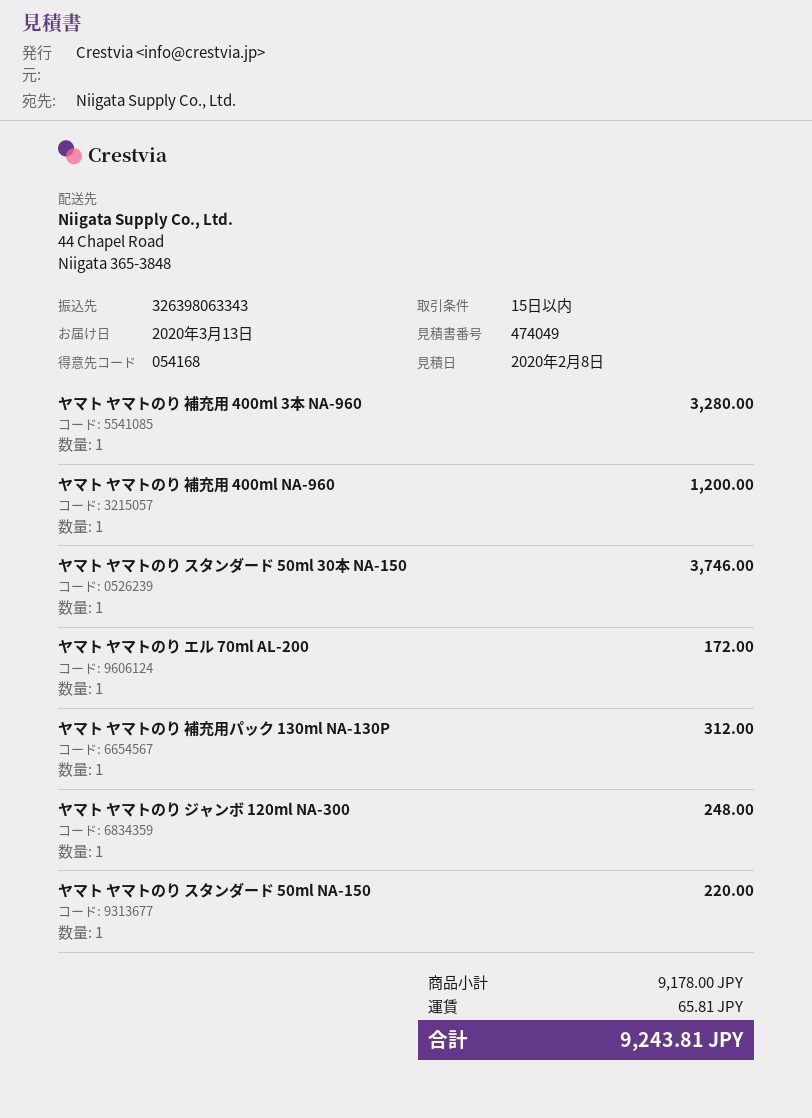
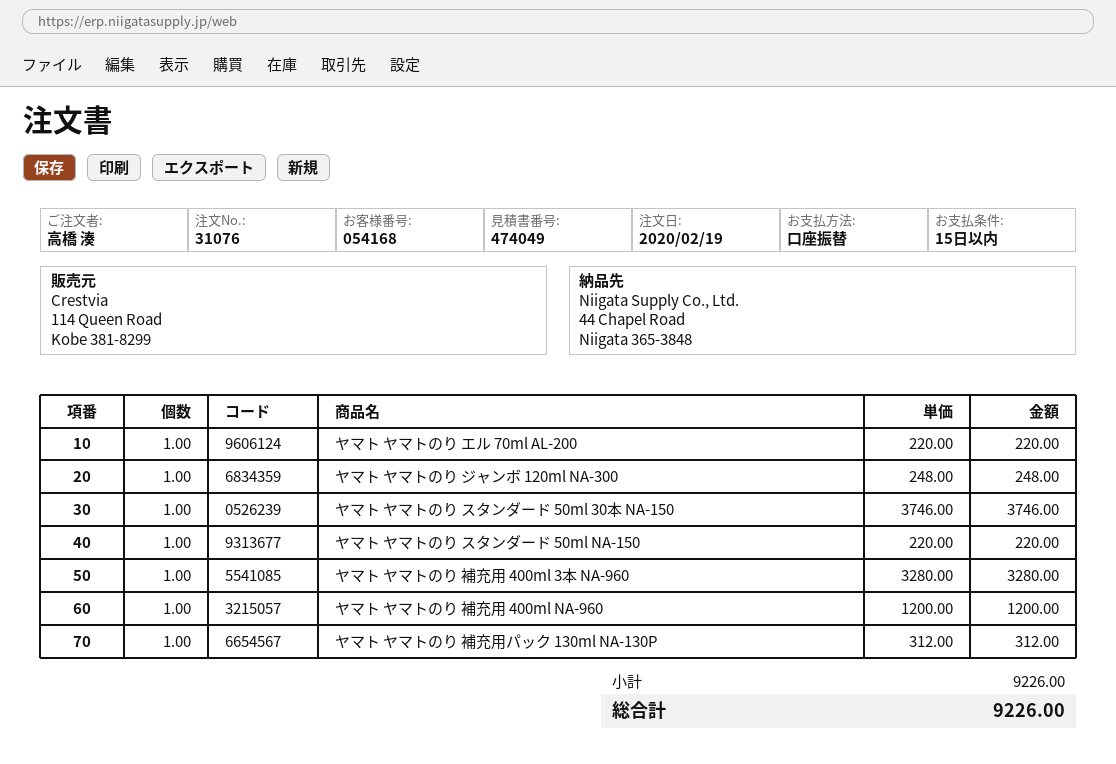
ヤマト ヤマトのり エル 70ml AL-200: 1 for 172.00 -> 1 for 220.00
subtotal: 9178.00 -> 9226.00
shipping: 65.81 -> none
total: 9243.81 -> 9226.00

